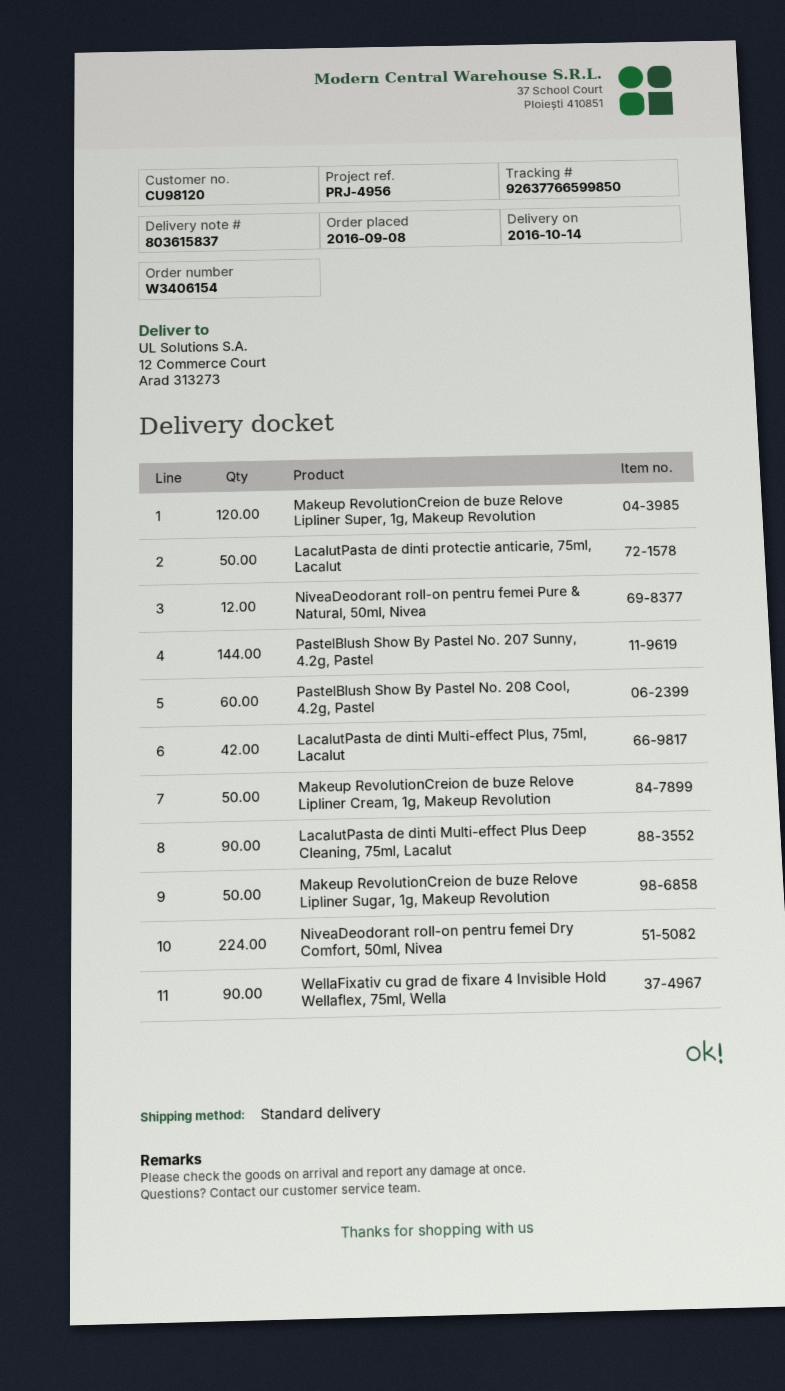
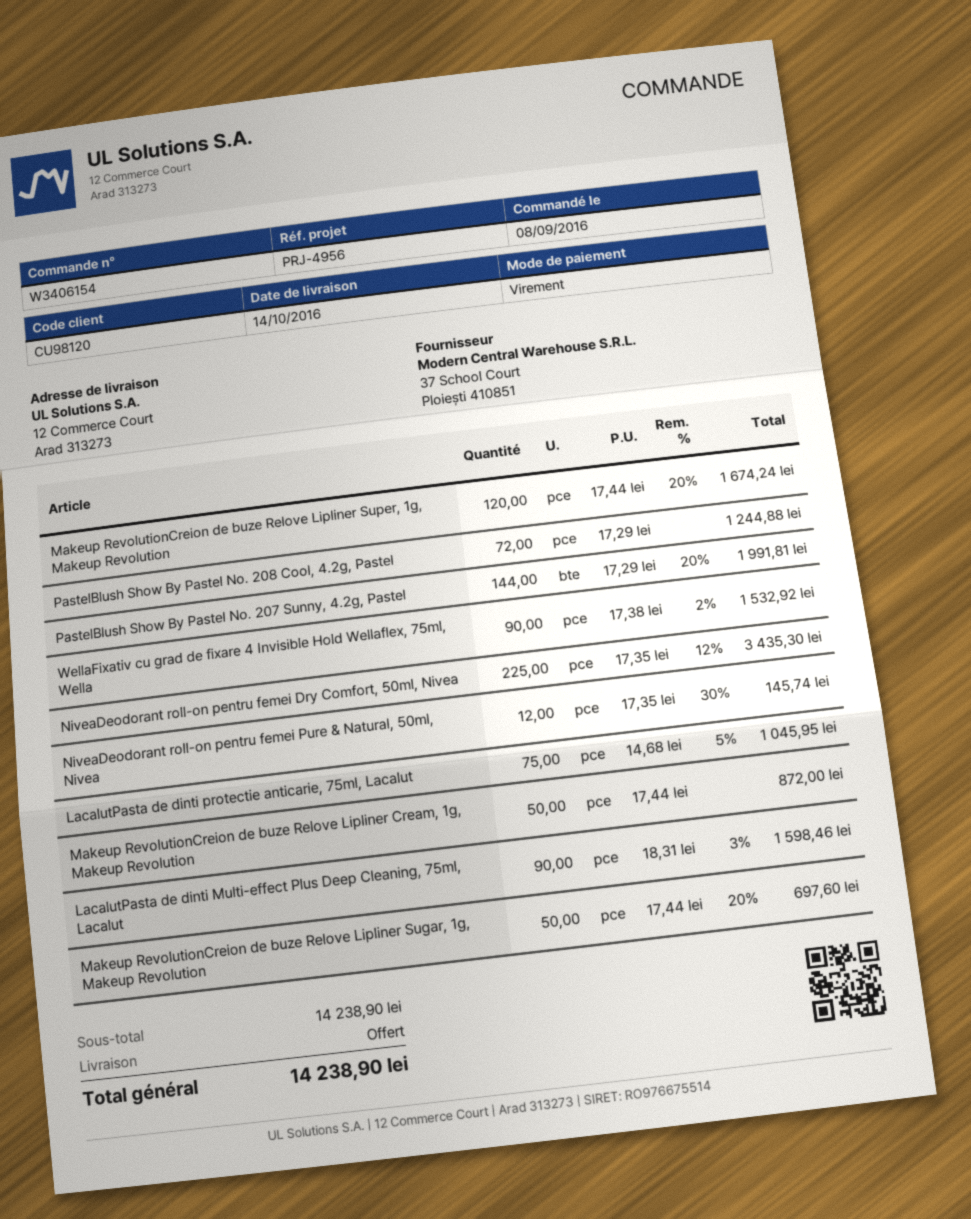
LacalutPasta de dinti protectie anticarie, 75ml, Lacalut: 50 -> 75
PastelBlush Show By Pastel No. 208 Cool, 4.2g, Pastel: 60 -> 72
LacalutPasta de dinti Multi-effect Plus, 75ml, Lacalut: 42 -> none
NiveaDeodorant roll-on pentru femei Dry Comfort, 50ml, Nivea: 224 -> 225

